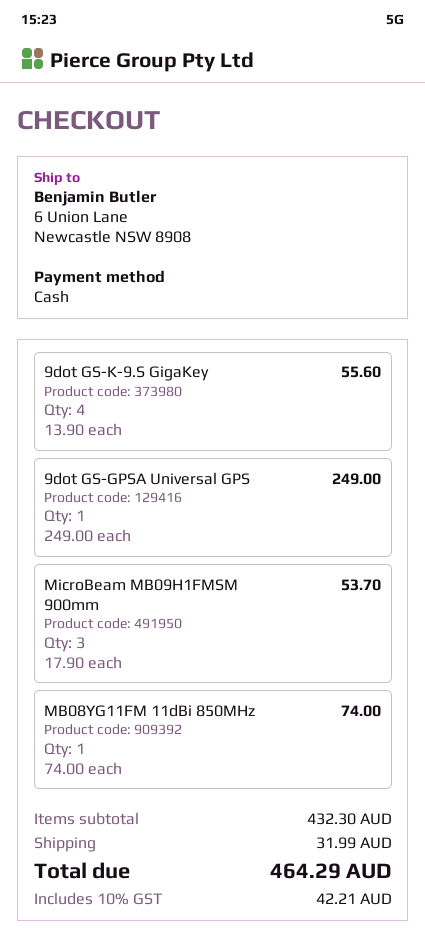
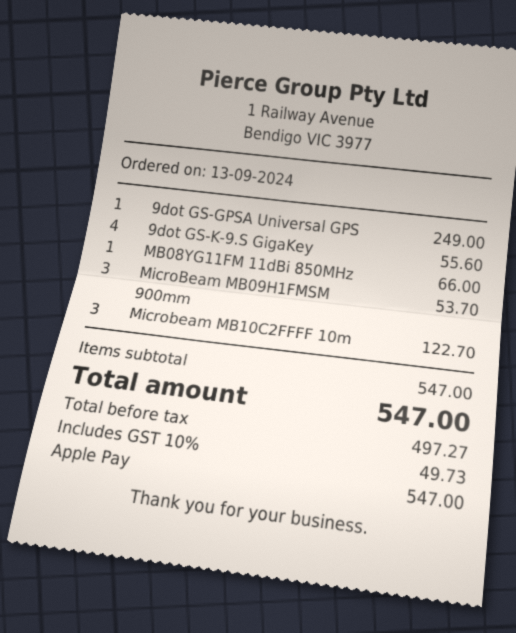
payment method: cash -> Apple Pay
MB08YG11FM 11dBi 850MHz: 1 for 74.00 -> 1 for 66.00
Microbeam MB10C2FFFF 10m: none -> 3 for 122.70
subtotal: 432.30 -> 547.00
shipping: 31.99 -> none
tax: 10% = 42.21 -> 10% = 49.73
total: 464.29 -> 547.00

